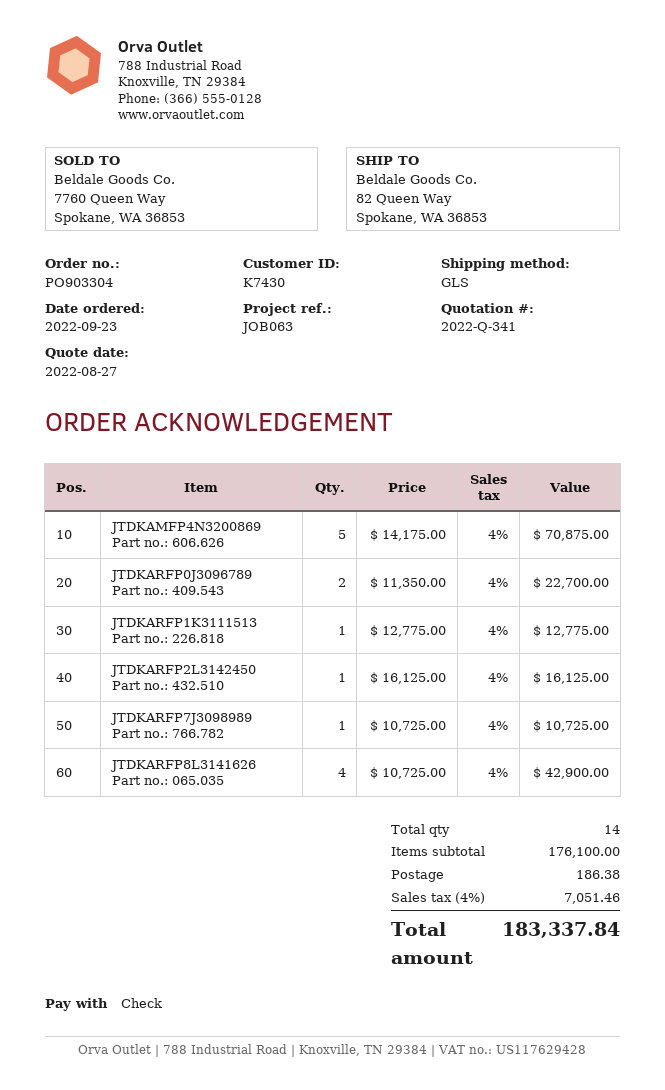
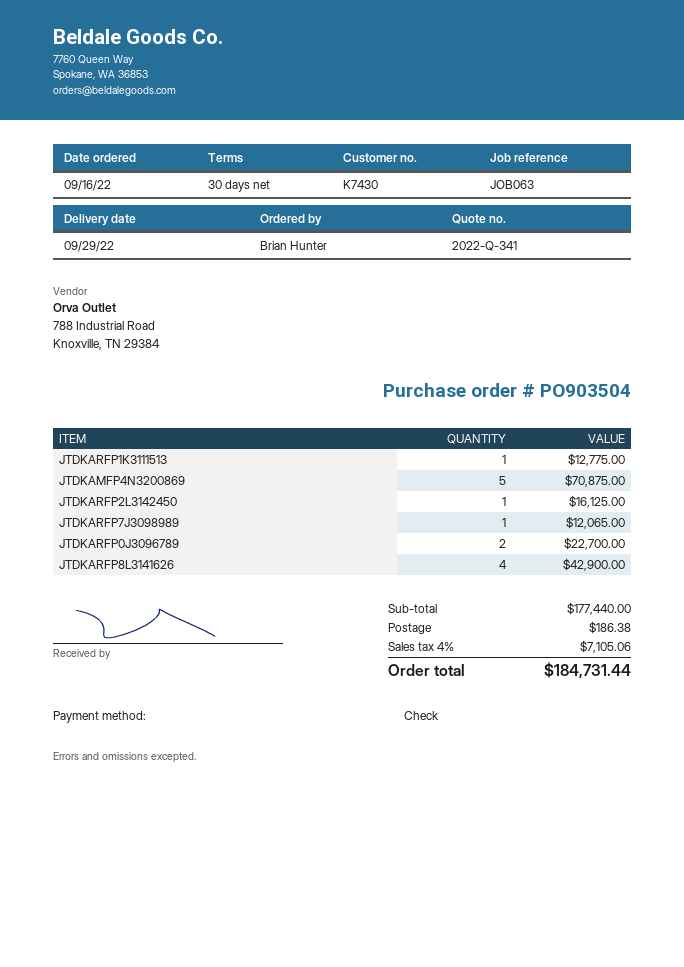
order number: PO903304 -> PO903504
order date: 2022-09-23 -> 2022-09-16
JTDKARFP7J3098989: 1 for 10725.00 -> 1 for 12065.00
subtotal: 176100.00 -> 177440.00
tax: 4% = 7051.46 -> 4% = 7105.06
total: 183337.84 -> 184731.44

